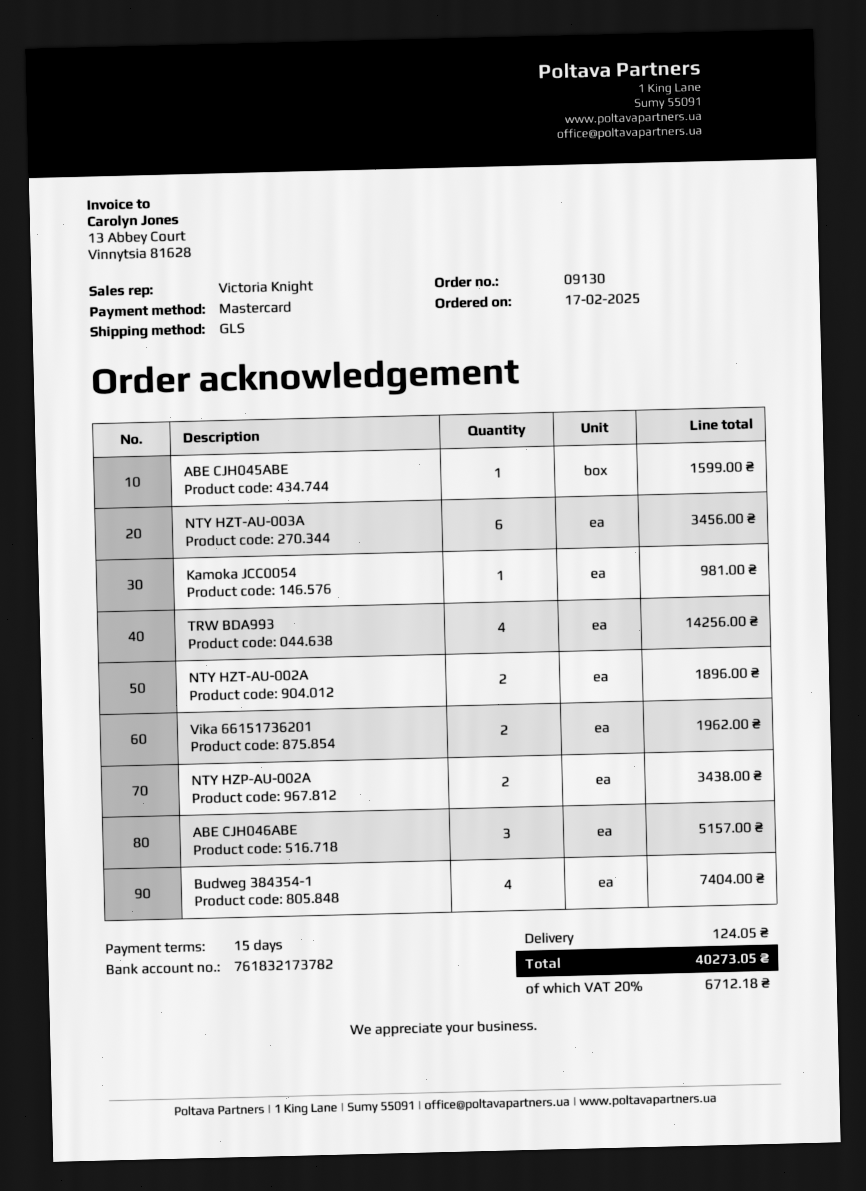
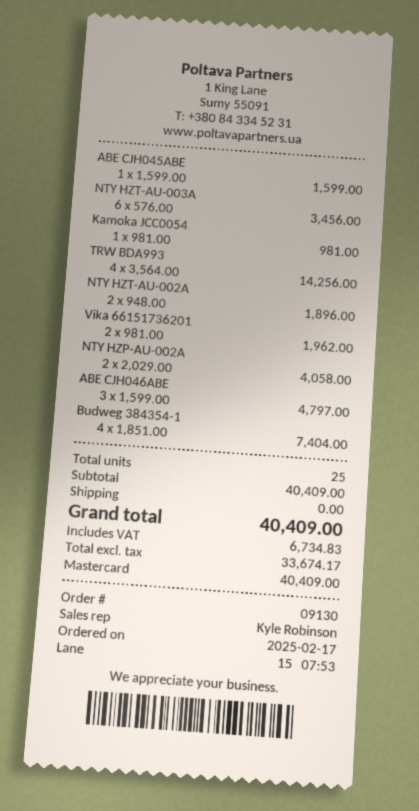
sales rep: Victoria Knight -> Kyle Robinson
NTY HZP-AU-002A: 2 for 3438.00 -> 2 for 4058.00
ABE CJH046ABE: 3 for 5157.00 -> 3 for 4797.00
shipping: 124.05 -> 0.00
tax: 6712.18 -> 6734.83
total: 40273.05 -> 40409.00

